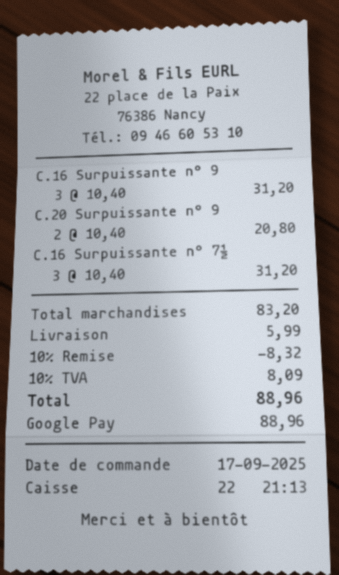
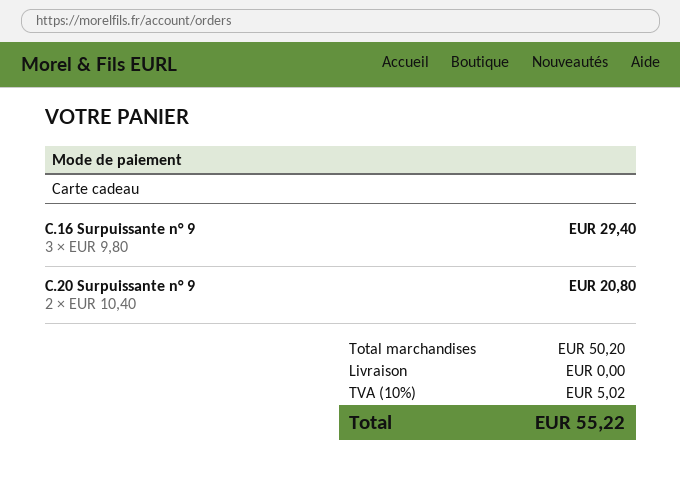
payment method: Google Pay -> gift card
C.16 Surpuissante n° 9: 3 x 10.40 = 31.20 -> 3 x 9.80 = 29.40
C.16 Surpuissante n° 7½: 3 x 10.40 = 31.20 -> none
subtotal: 83.20 -> 50.20
discount: 10% = 8.32 -> none
shipping: 5.99 -> 0.00
tax: 10% = 8.09 -> 10% = 5.02
total: 88.96 -> 55.22

